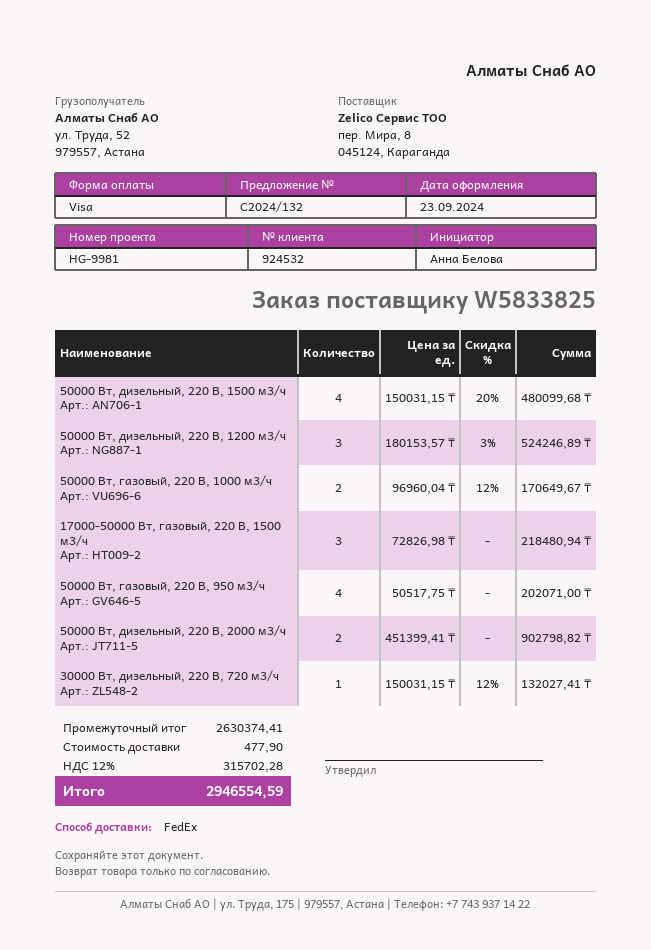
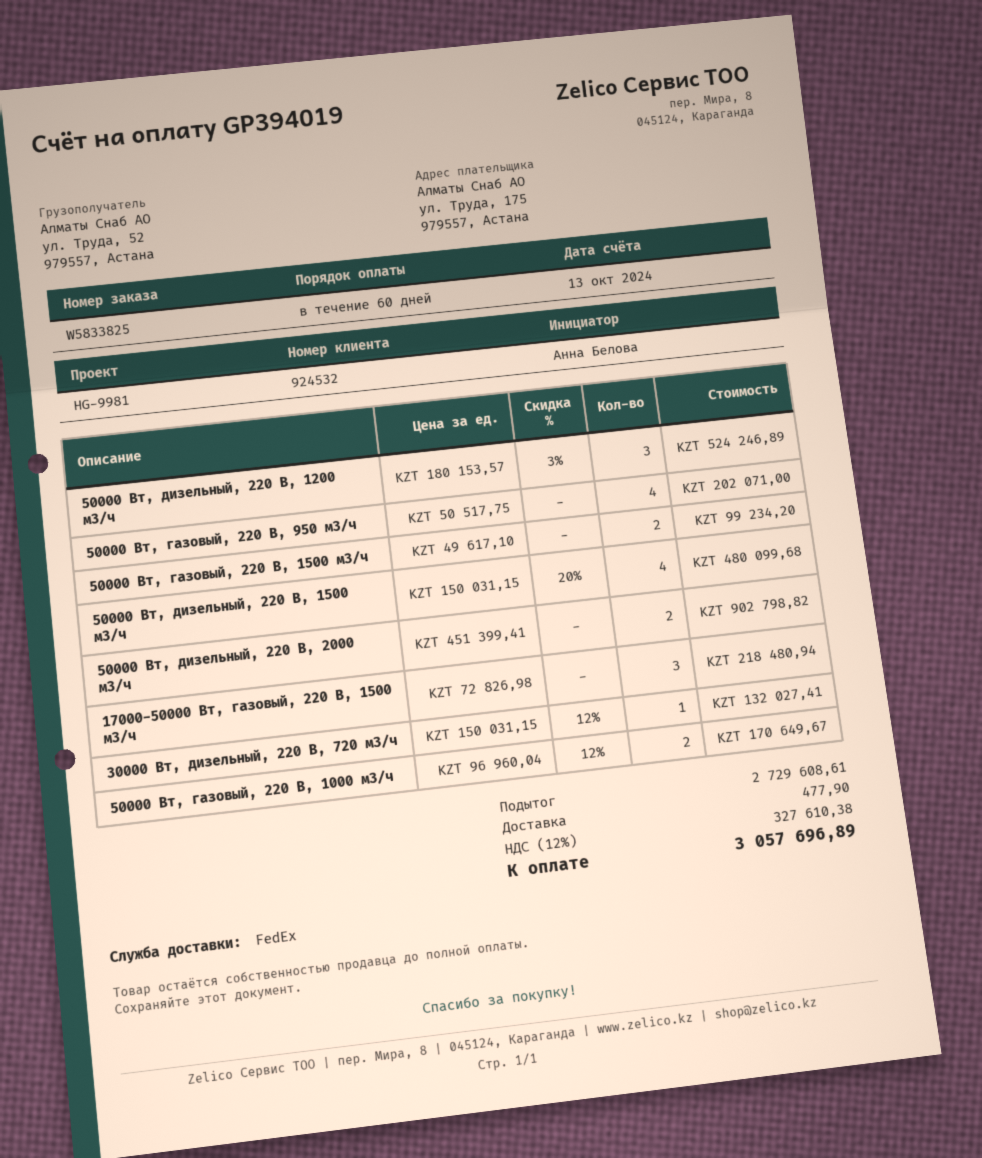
50000 Вт, газовый, 220 В, 1500 м3/ч: none -> 2 x 49617.10 = 99234.20
subtotal: 2630374.41 -> 2729608.61
tax: 12% = 315702.28 -> 12% = 327610.38
total: 2946554.59 -> 3057696.89

